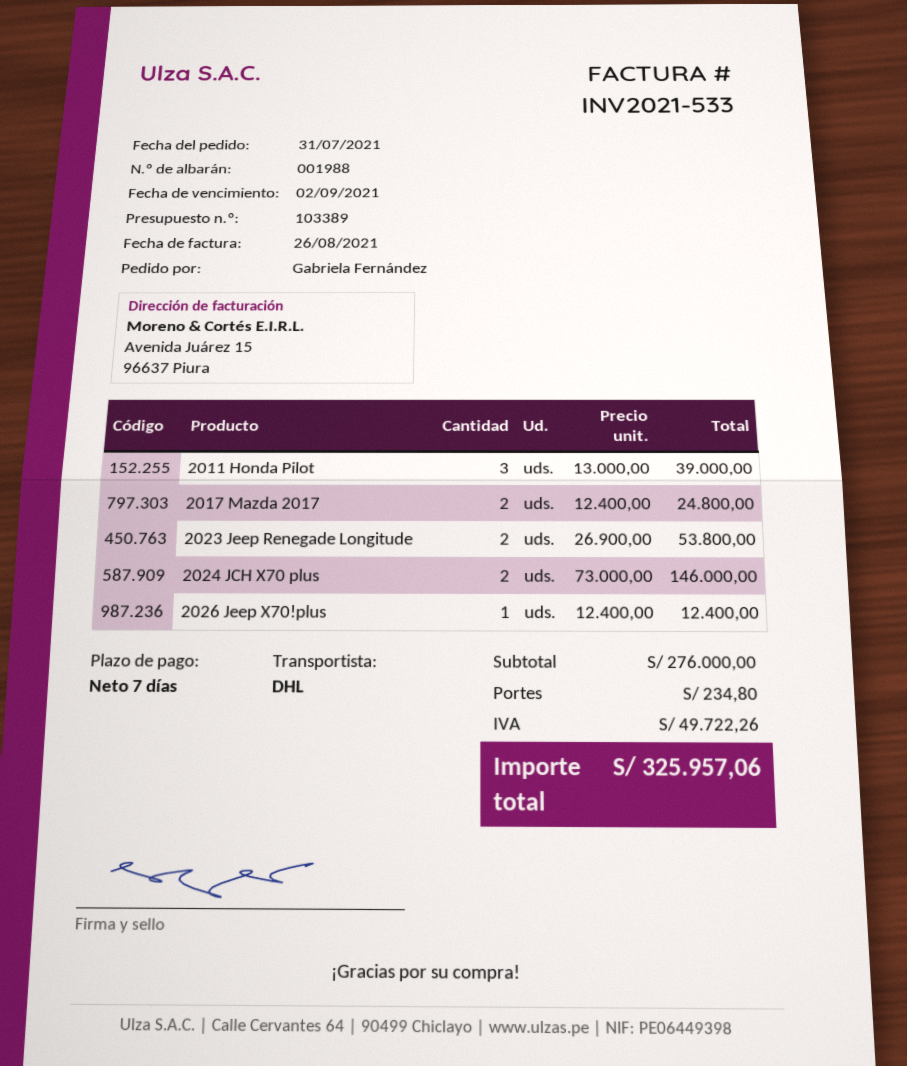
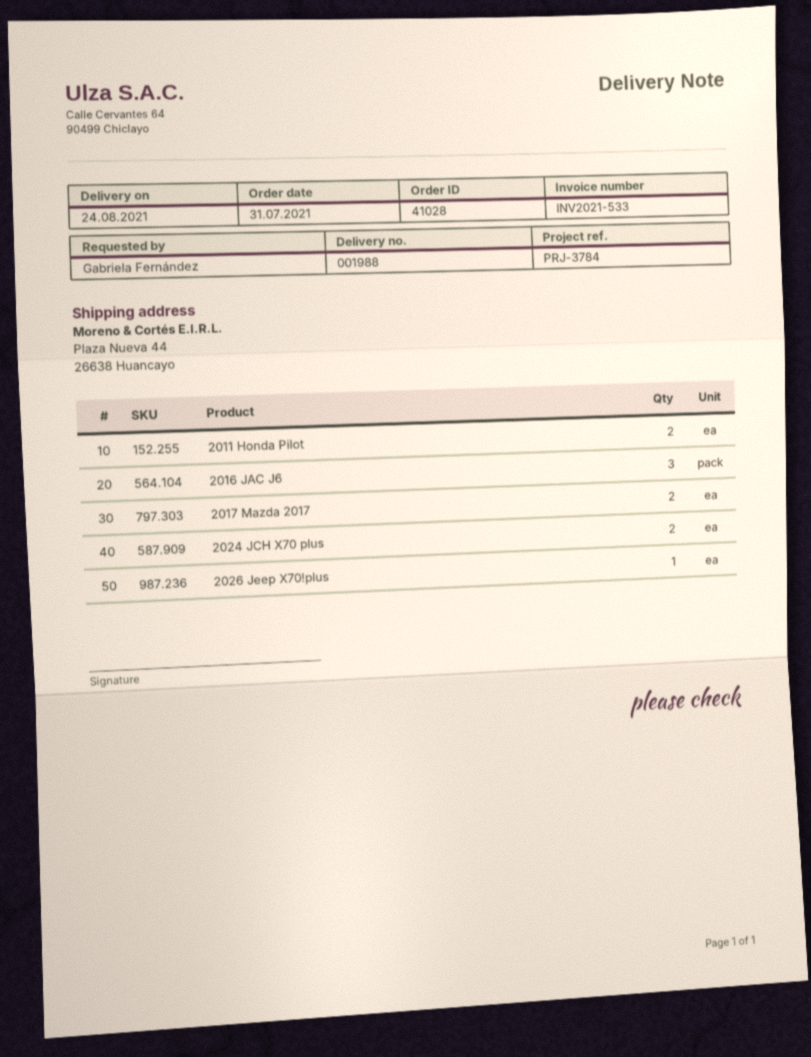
2011 Honda Pilot: 3 -> 2
2023 Jeep Renegade Longitude: 2 -> none
2016 JAC J6: none -> 3

